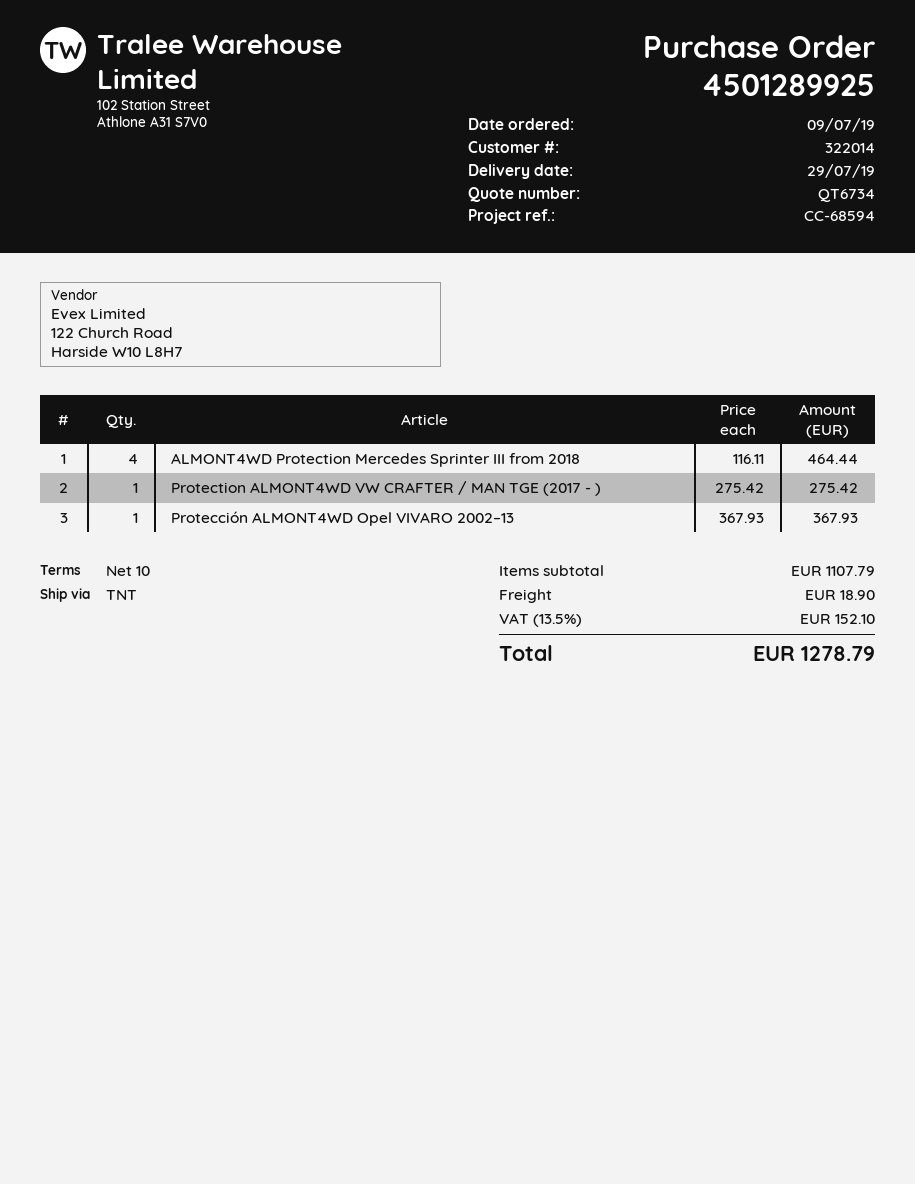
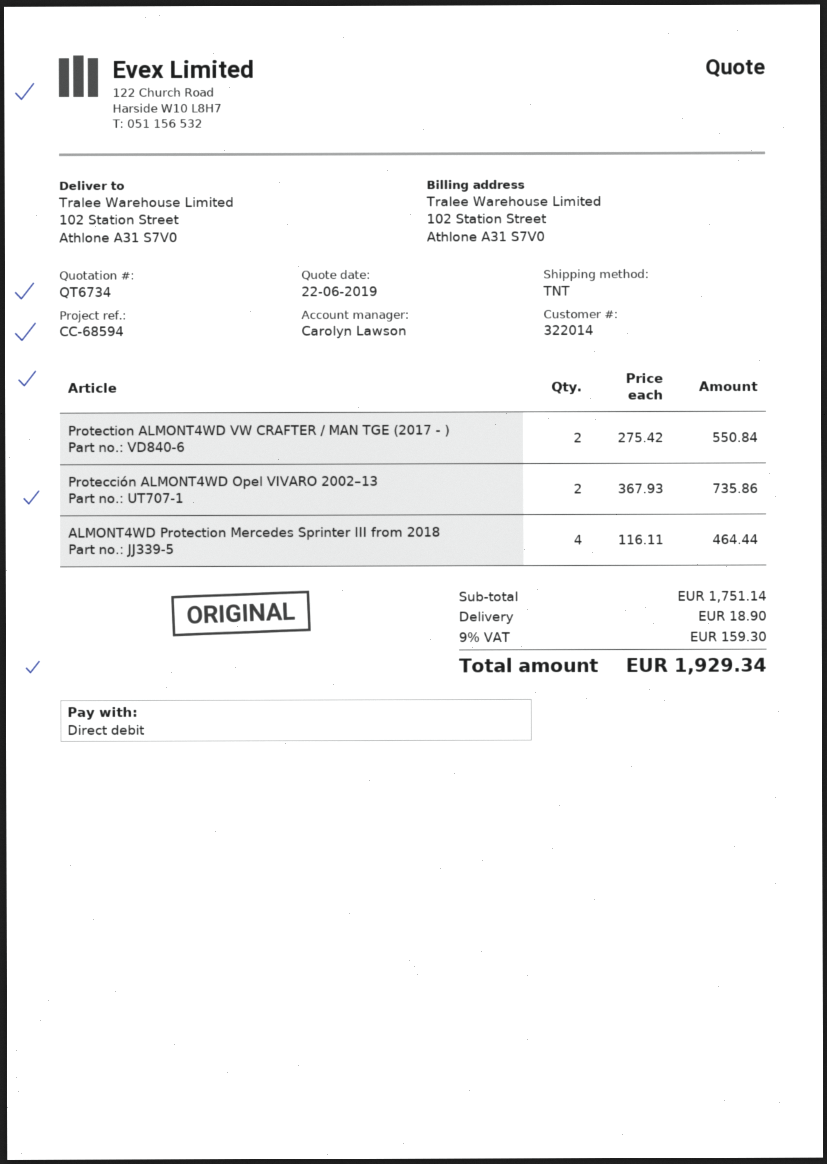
Protection ALMONT4WD VW CRAFTER / MAN TGE (2017 - ): 1 x 275.42 = 275.42 -> 2 x 275.42 = 550.84
Protección ALMONT4WD Opel VIVARO 2002–13: 1 x 367.93 = 367.93 -> 2 x 367.93 = 735.86
subtotal: 1107.79 -> 1751.14
tax: 13.5% = 152.10 -> 9% = 159.30
total: 1278.79 -> 1929.34

